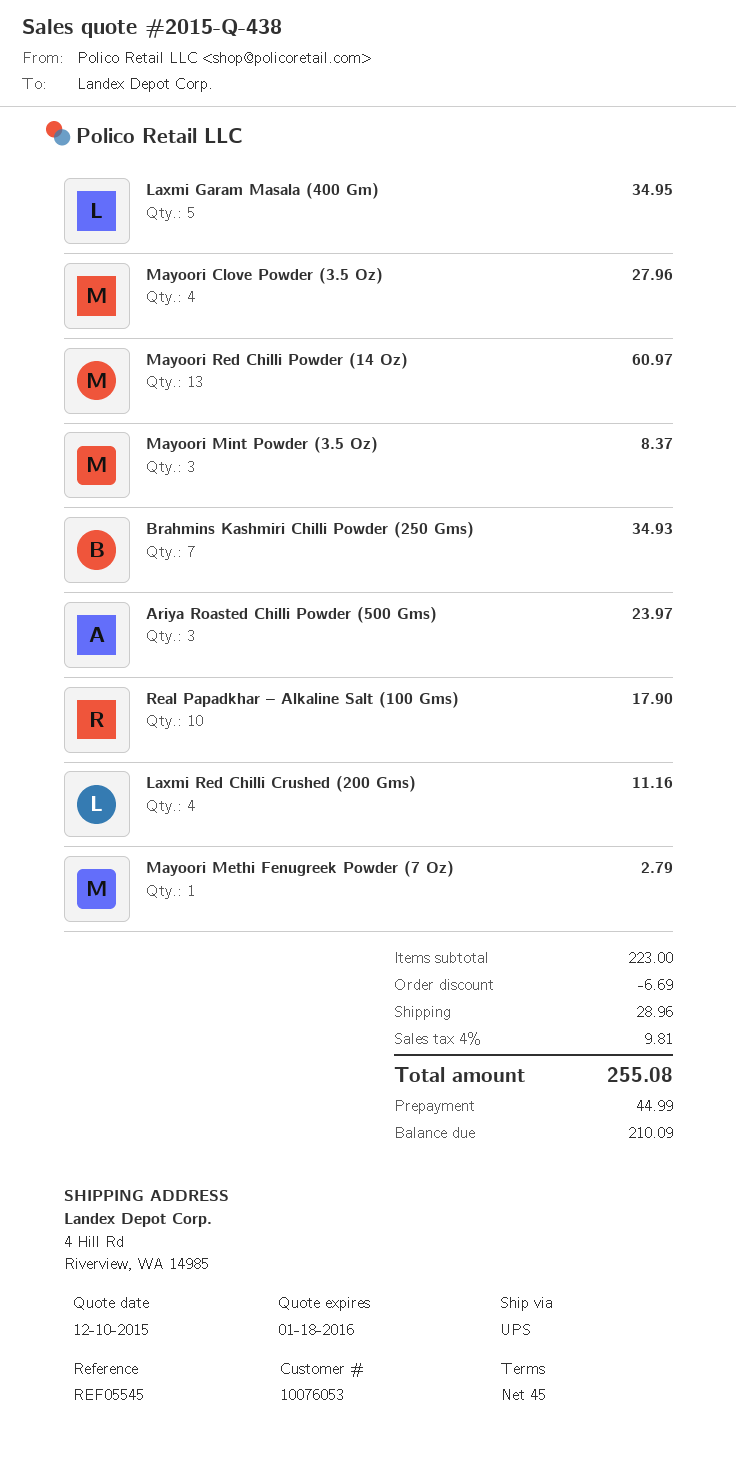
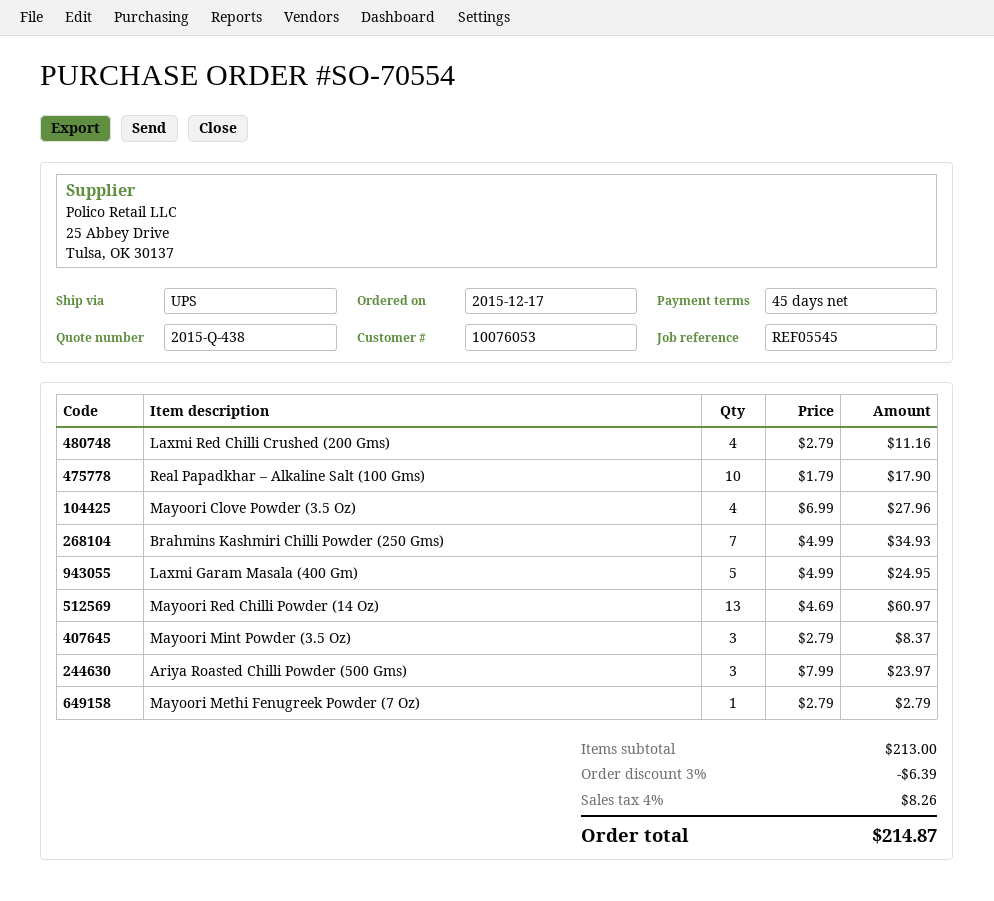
Laxmi Garam Masala (400 Gm): 5 for 34.95 -> 5 for 24.95
subtotal: 223.00 -> 213.00
discount: 6.69 -> 6.39
shipping: 28.96 -> none
tax: 4% = 9.81 -> 4% = 8.26
total: 255.08 -> 214.87

